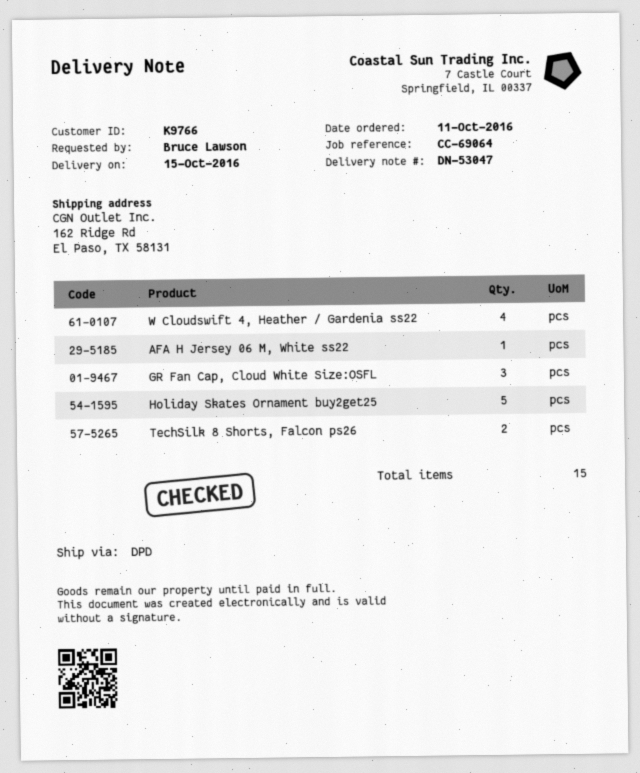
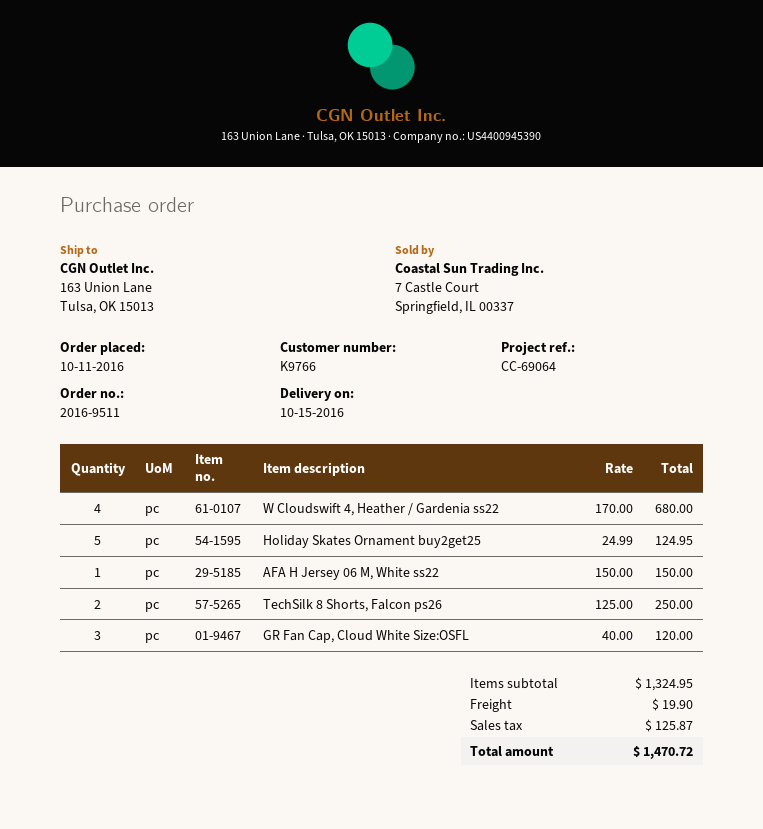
ship to: 162 Ridge Rd, El Paso, TX 58131 -> 163 Union Lane, Tulsa, OK 15013

